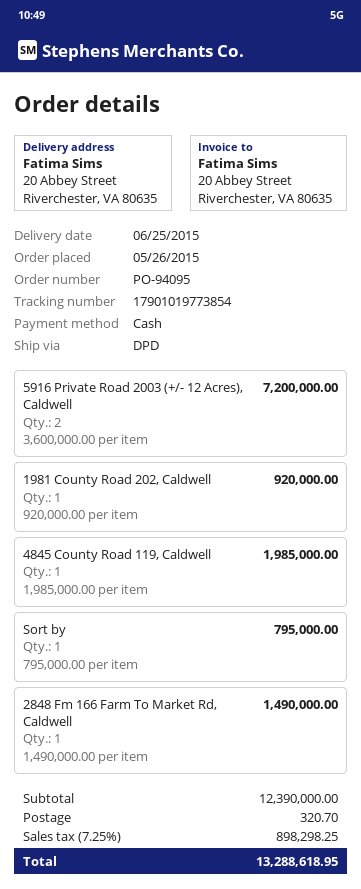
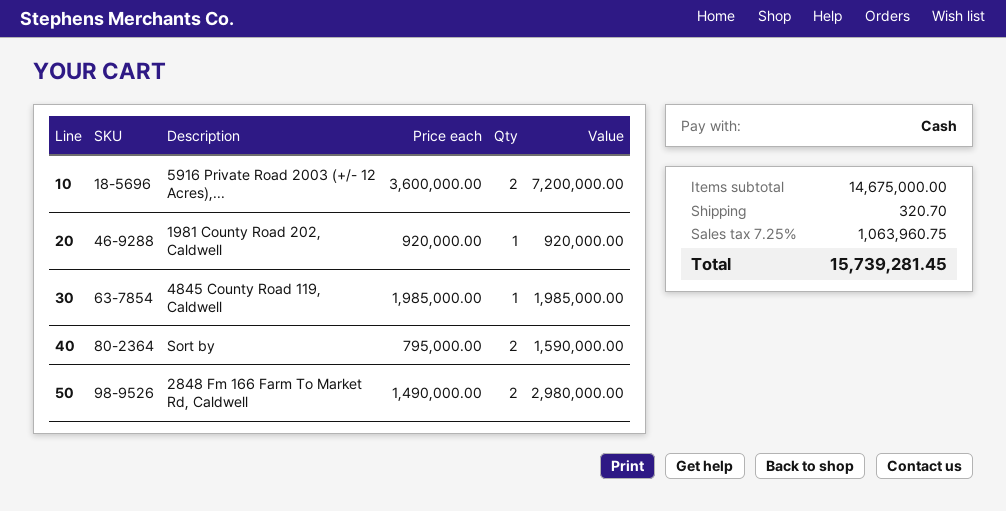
Sort by: 1 x 795000.00 = 795000.00 -> 2 x 795000.00 = 1590000.00
2848 Fm 166 Farm To Market Rd, Caldwell: 1 x 1490000.00 = 1490000.00 -> 2 x 1490000.00 = 2980000.00
subtotal: 12390000.00 -> 14675000.00
tax: 7.25% = 898298.25 -> 7.25% = 1063960.75
total: 13288618.95 -> 15739281.45

